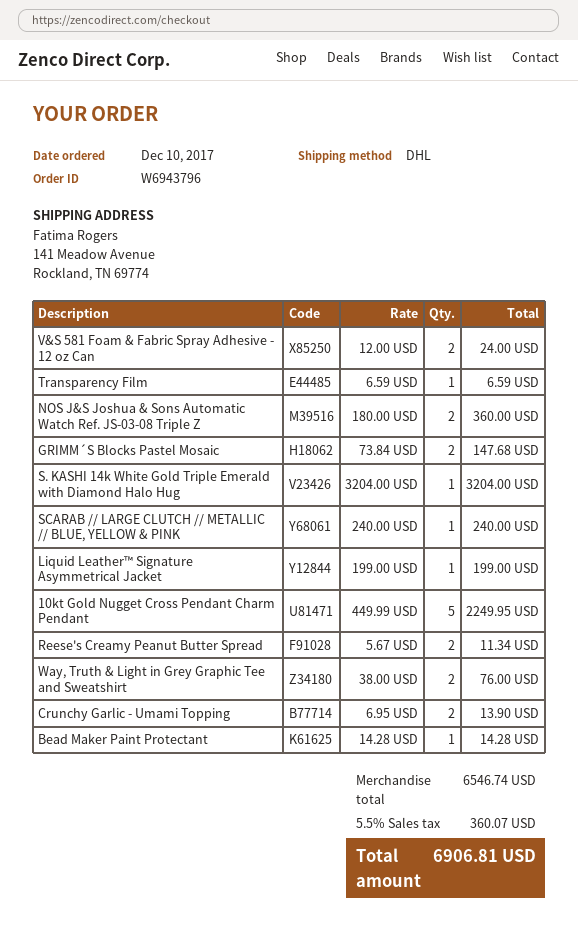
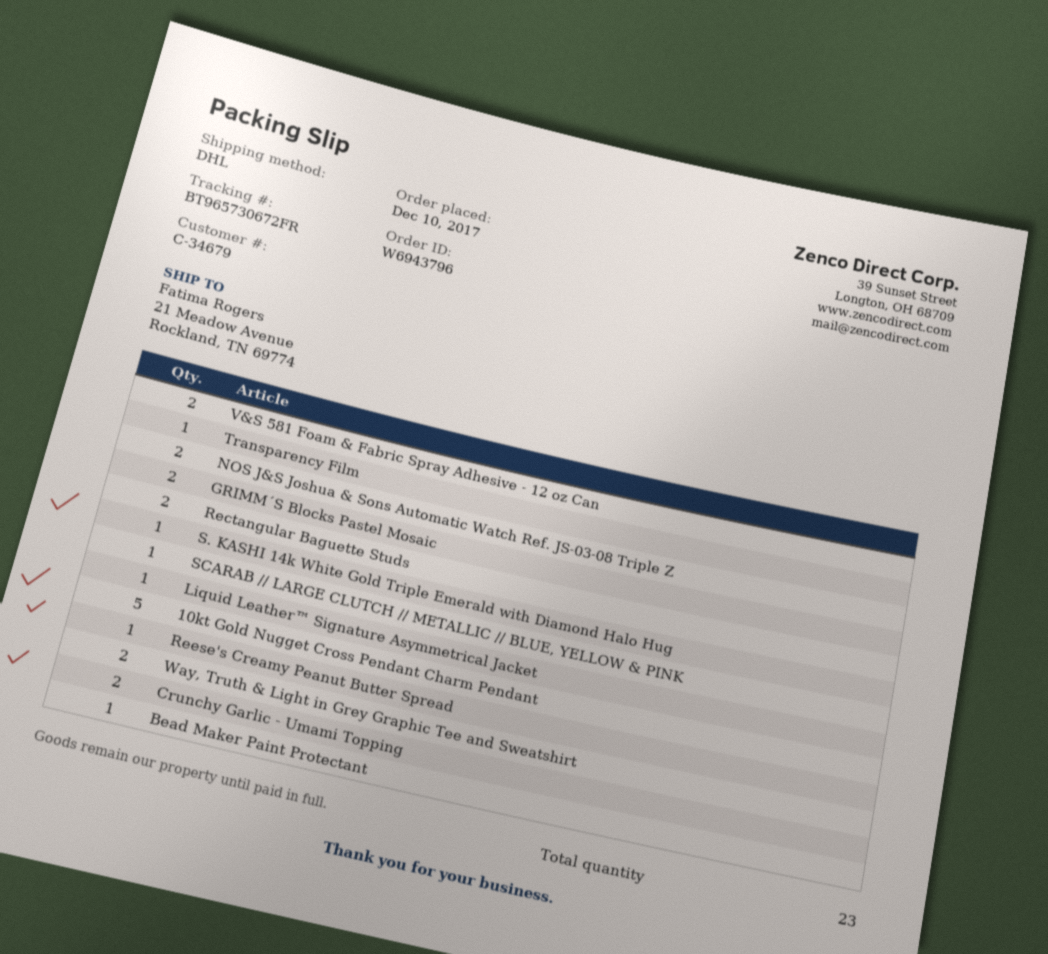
ship to: 141 Meadow Avenue, Rockland, TN 69774 -> 21 Meadow Avenue, Rockland, TN 69774
Reese's Creamy Peanut Butter Spread: 2 -> 1
Rectangular Baguette Studs: none -> 2

